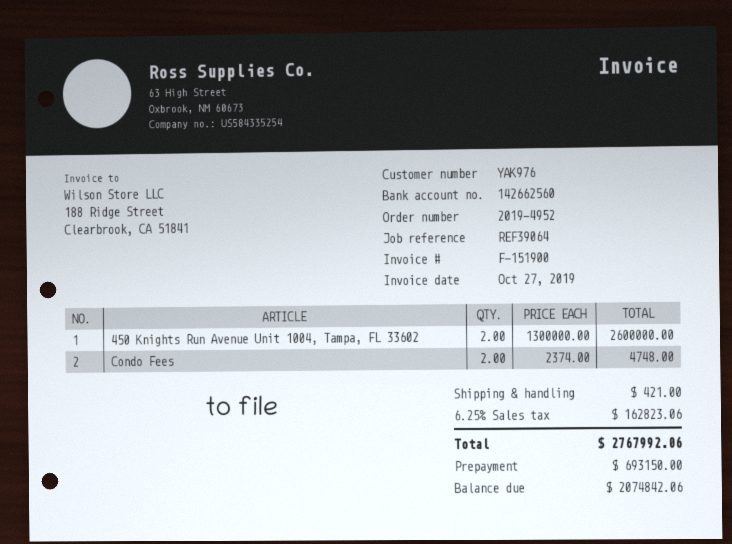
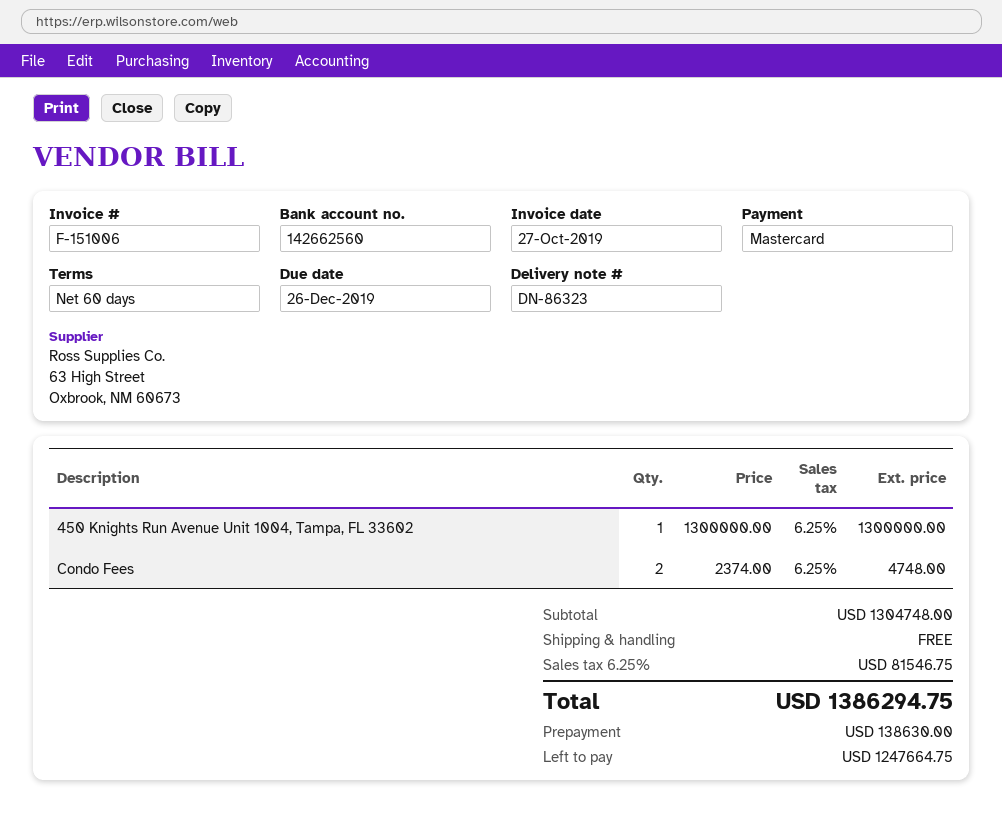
invoice number: F-151900 -> F-151006
450 Knights Run Avenue Unit 1004, Tampa, FL 33602: 2 x 1300000.00 = 2600000.00 -> 1 x 1300000.00 = 1300000.00
shipping: 421.00 -> 0.00
tax: 6.25% = 162823.06 -> 6.25% = 81546.75
total: 2767992.06 -> 1386294.75
deposit: 693150.00 -> 138630.00
balance: 2074842.06 -> 1247664.75

